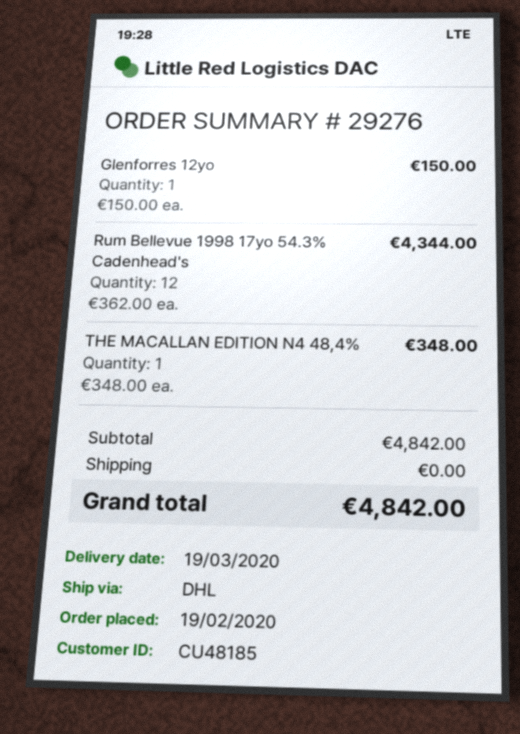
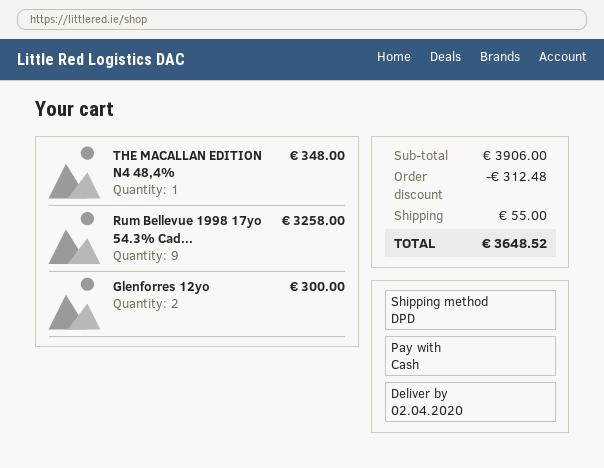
delivery date: 2020-03-19 -> 2020-04-02
shipping method: DHL -> DPD
Glenforres 12yo: 1 for 150.00 -> 2 for 300.00
Rum Bellevue 1998 17yo 54.3% Cadenhead's: 12 for 4344.00 -> 9 for 3258.00
subtotal: 4842.00 -> 3906.00
discount: none -> 312.48
shipping: 0.00 -> 55.00
total: 4842.00 -> 3648.52

